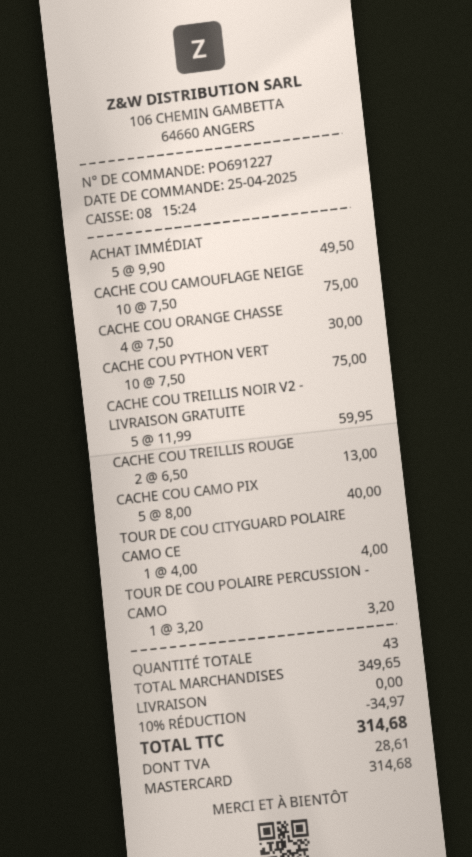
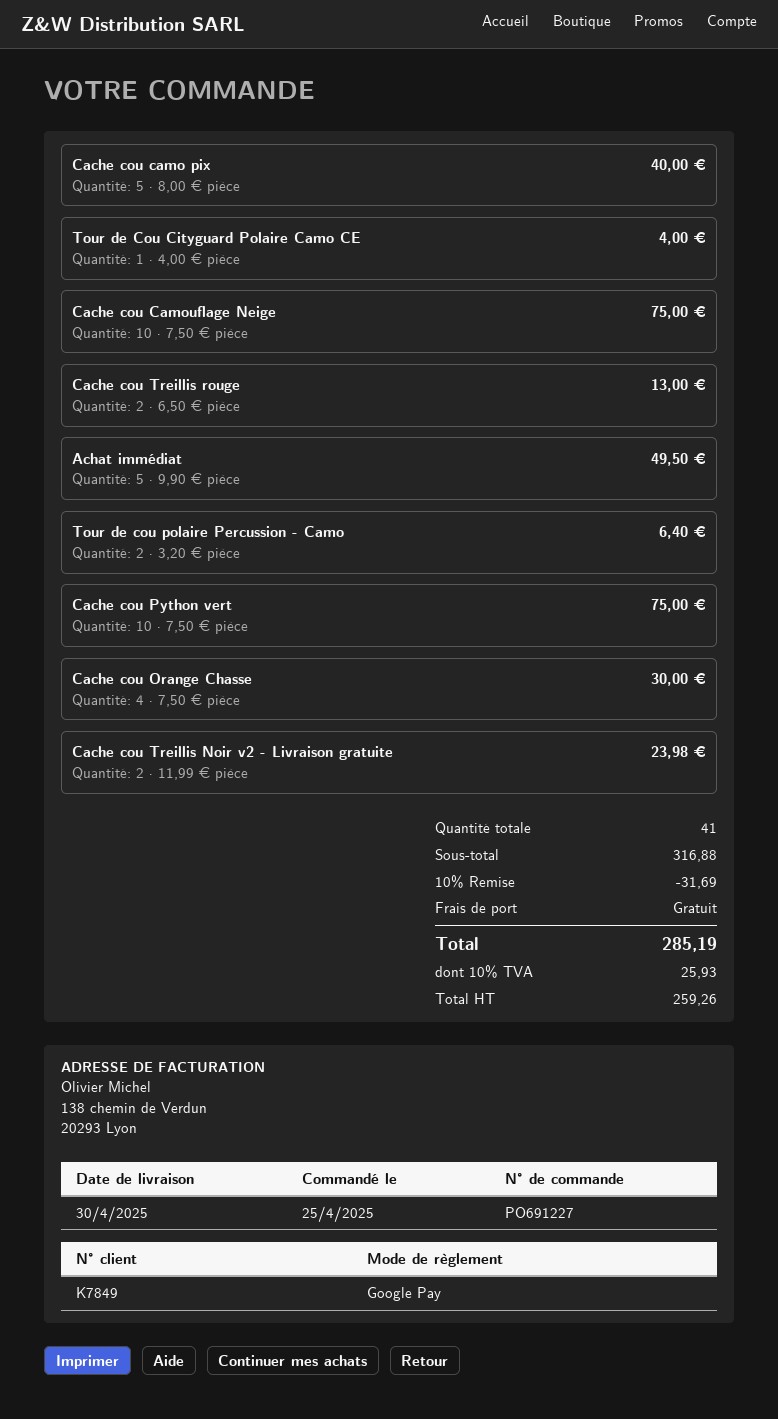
payment method: Mastercard -> Google Pay
CACHE COU TREILLIS NOIR V2 - LIVRAISON GRATUITE: 5 x 11.99 = 59.95 -> 2 x 11.99 = 23.98
TOUR DE COU POLAIRE PERCUSSION - CAMO: 1 x 3.20 = 3.20 -> 2 x 3.20 = 6.40
total quantity: 43 -> 41
subtotal: 349.65 -> 316.88
discount: 10% = 34.97 -> 10% = 31.69
tax: 28.61 -> 25.93
total: 314.68 -> 285.19

